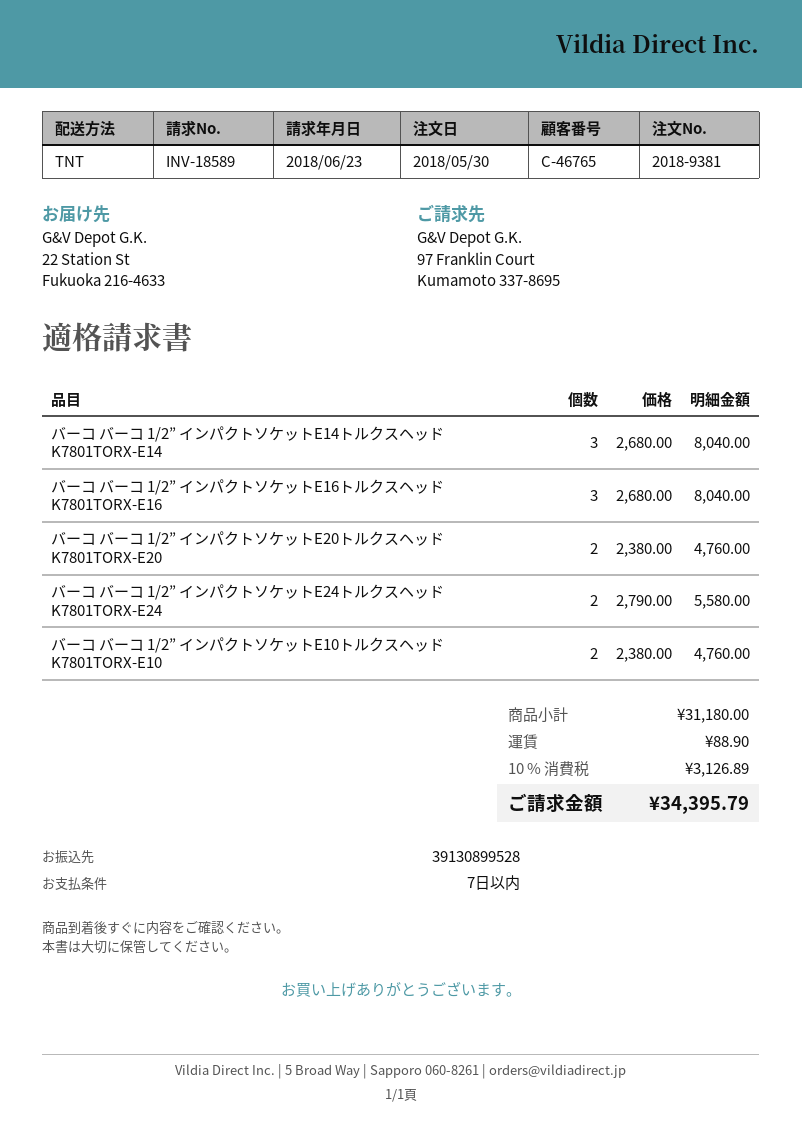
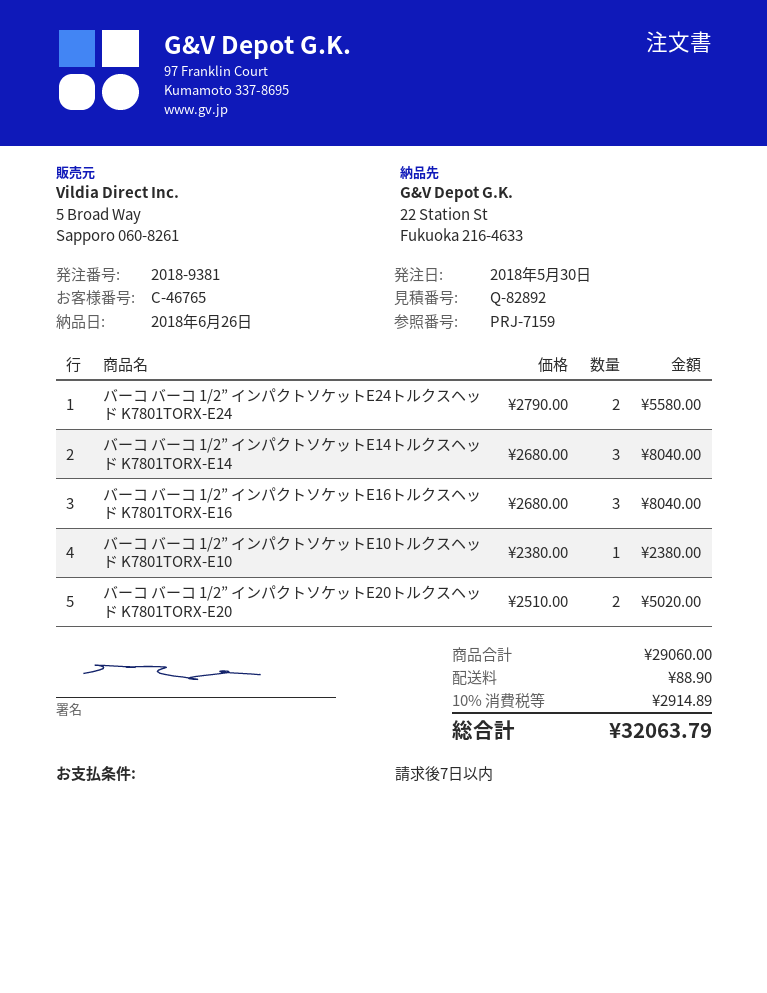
バーコ バーコ 1/2” インパクトソケットE20トルクスヘッド K7801TORX-E20: 2 x 2380.00 = 4760.00 -> 2 x 2510.00 = 5020.00
バーコ バーコ 1/2” インパクトソケットE10トルクスヘッド K7801TORX-E10: 2 x 2380.00 = 4760.00 -> 1 x 2380.00 = 2380.00
subtotal: 31180.00 -> 29060.00
tax: 10% = 3126.89 -> 10% = 2914.89
total: 34395.79 -> 32063.79

